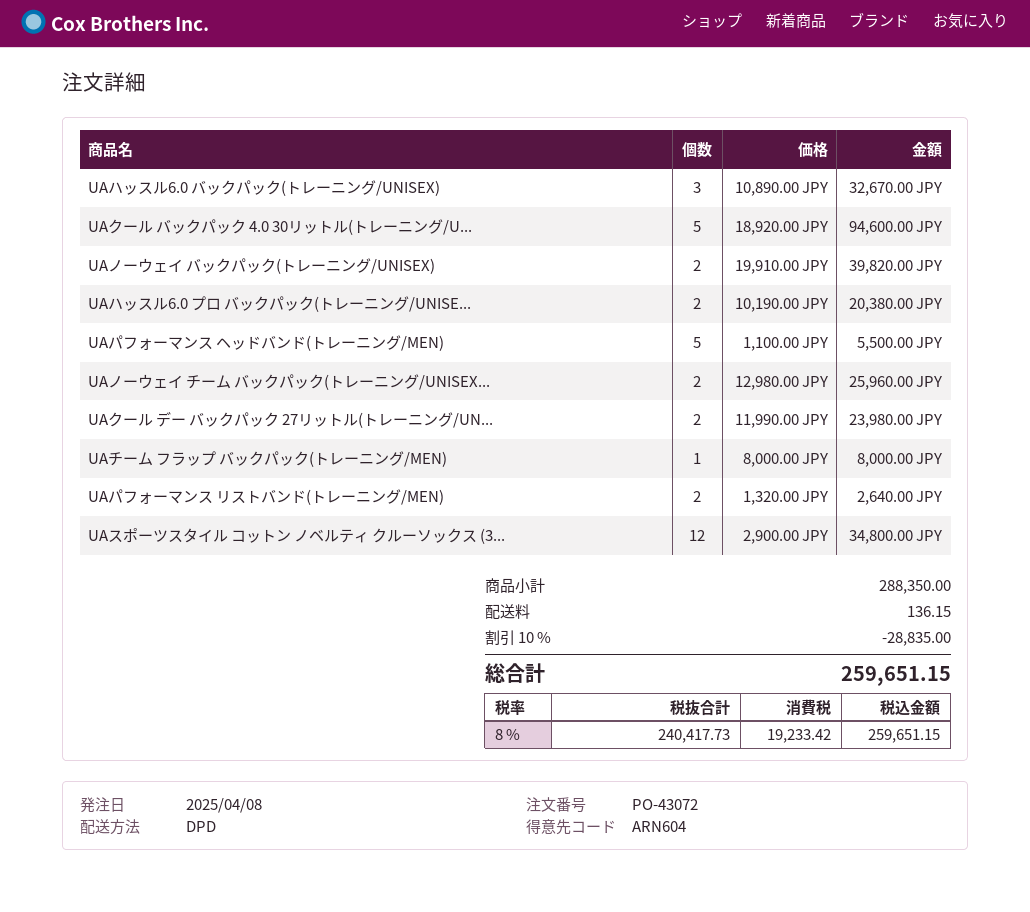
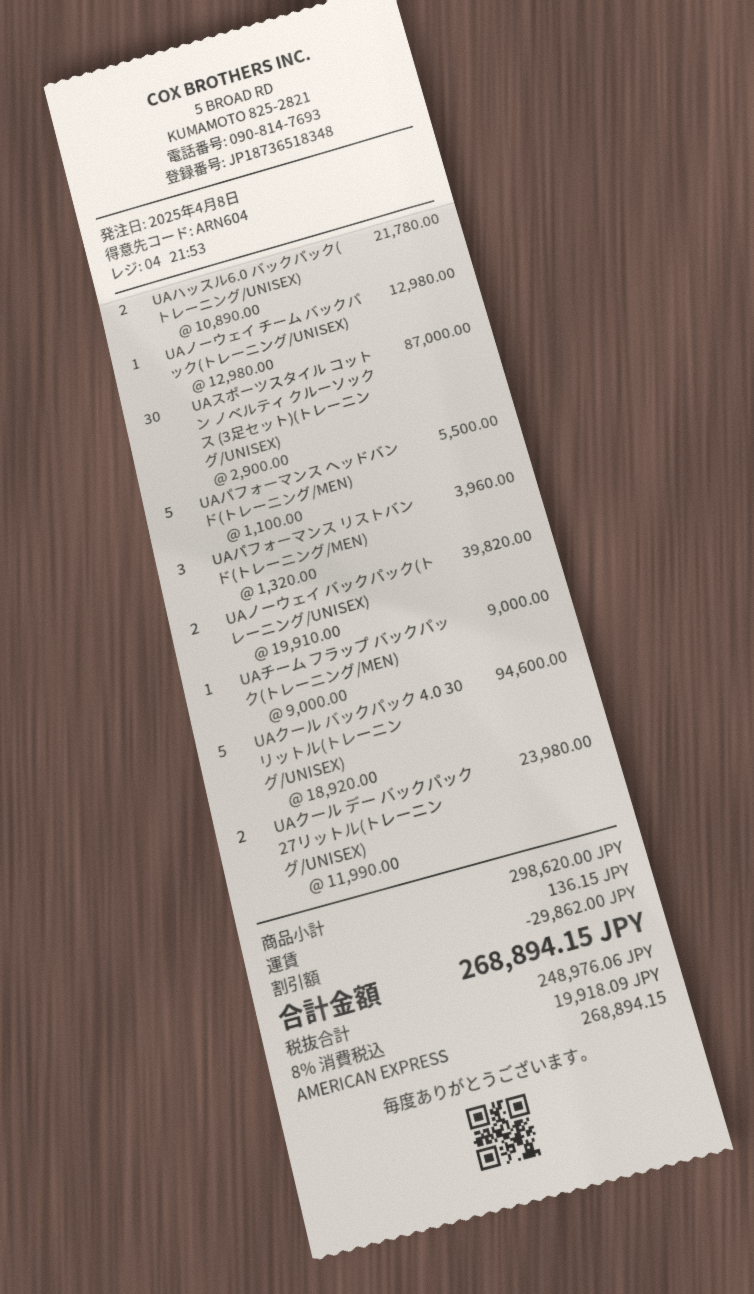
UAハッスル6.0 バックパック(トレーニング/UNISEX): 3 x 10890.00 = 32670.00 -> 2 x 10890.00 = 21780.00
UAハッスル6.0 プロ バックパック(トレーニング/UNISE...: 2 x 10190.00 = 20380.00 -> none
UAノーウェイ チーム バックパック(トレーニング/UNISEX...: 2 x 12980.00 = 25960.00 -> 1 x 12980.00 = 12980.00
UAチーム フラップ バックパック(トレーニング/MEN): 1 x 8000.00 = 8000.00 -> 1 x 9000.00 = 9000.00
UAパフォーマンス リストバンド(トレーニング/MEN): 2 x 1320.00 = 2640.00 -> 3 x 1320.00 = 3960.00
UAスポーツスタイル コットン ノベルティ クルーソックス (3...: 12 x 2900.00 = 34800.00 -> 30 x 2900.00 = 87000.00
subtotal: 288350.00 -> 298620.00
discount: 28835.00 -> 29862.00
net: 240417.73 -> 248976.06
tax: 8% = 19233.42 -> 8% = 19918.09
total: 259651.15 -> 268894.15

